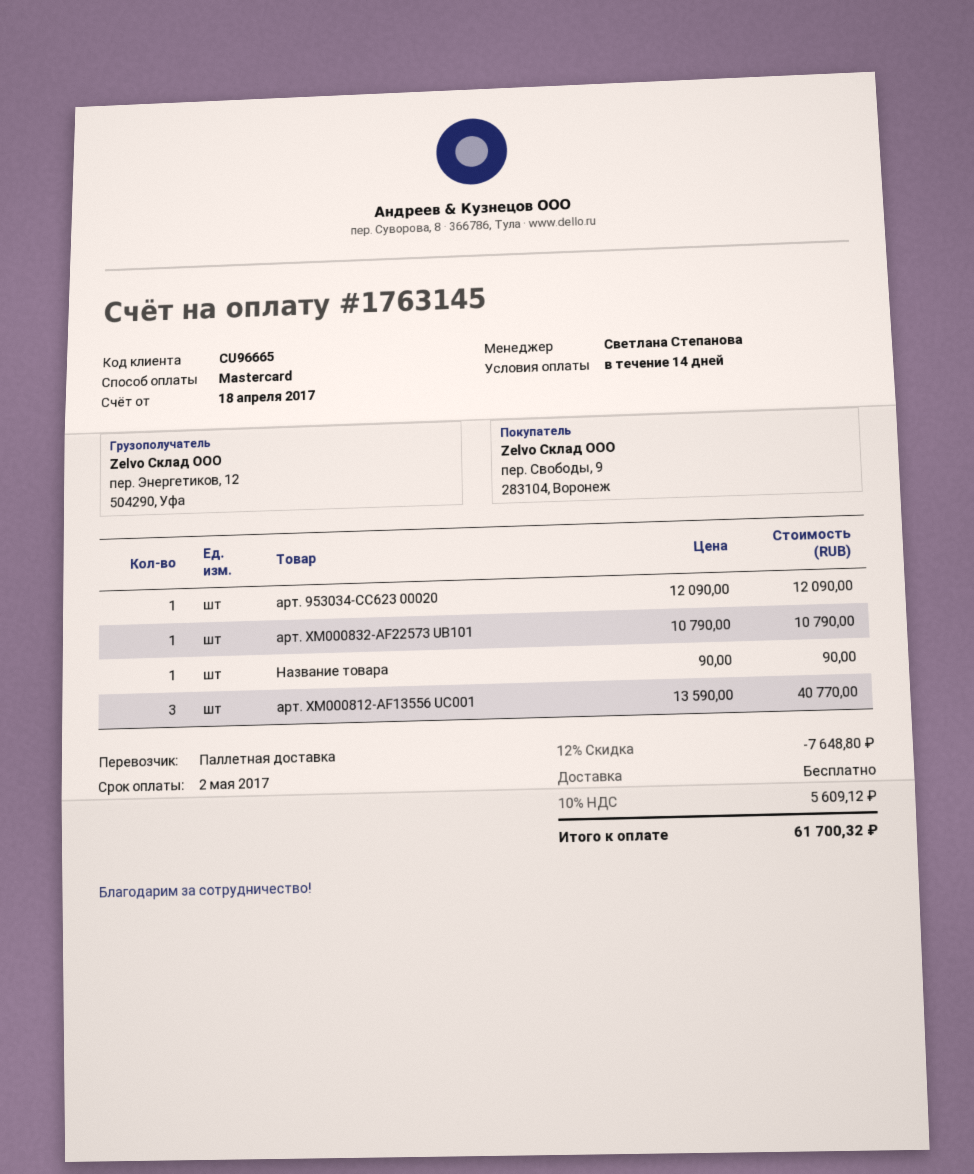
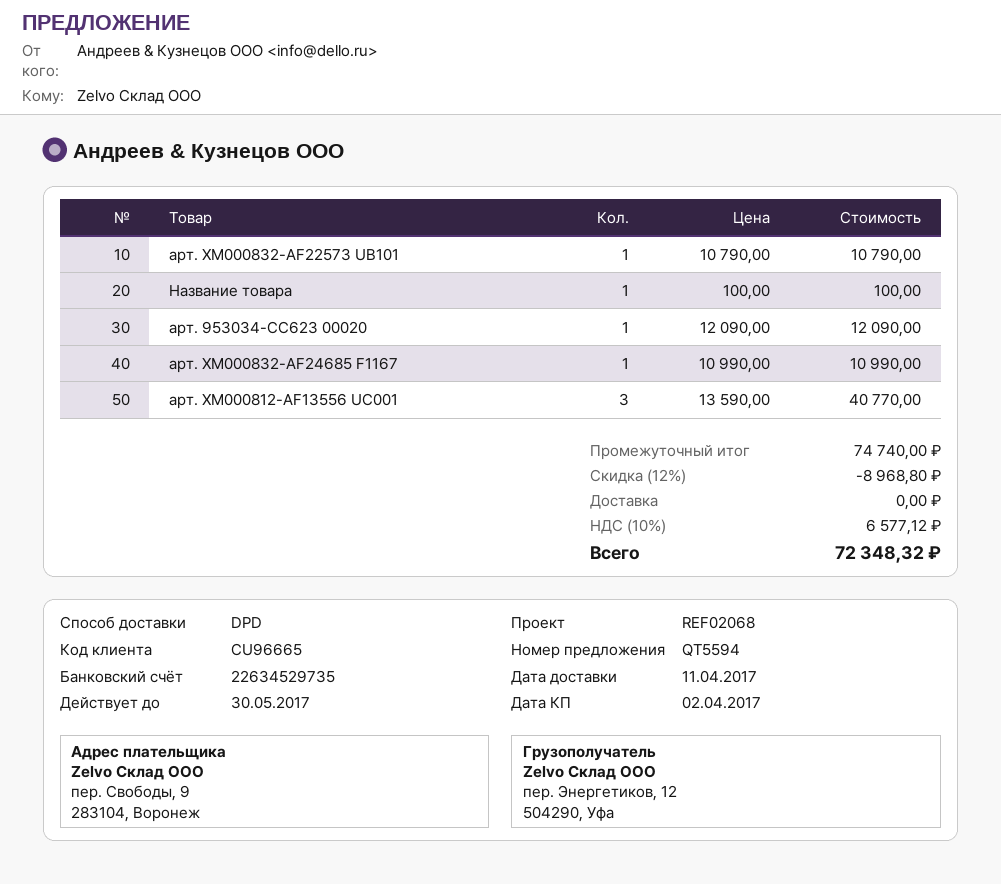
shipping method: pallet freight -> DPD
Название товара: 1 x 90.00 = 90.00 -> 1 x 100.00 = 100.00
арт. XM000832-AF24685 F1167: none -> 1 x 10990.00 = 10990.00
discount: 12% = 7648.80 -> 12% = 8968.80
tax: 10% = 5609.12 -> 10% = 6577.12
total: 61700.32 -> 72348.32

